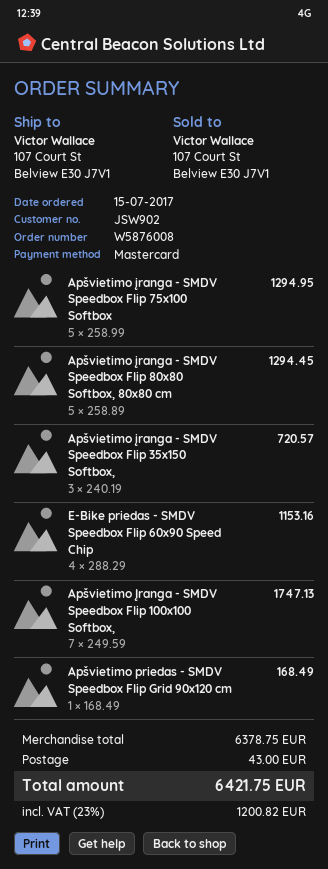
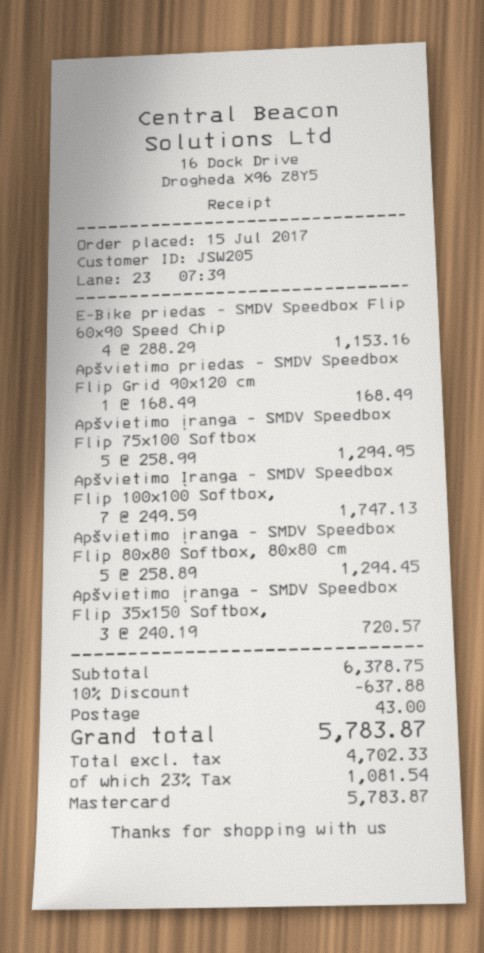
customer number: JSW902 -> JSW205
discount: none -> 10% = 637.88
tax: 23% = 1200.82 -> 23% = 1081.54
total: 6421.75 -> 5783.87

